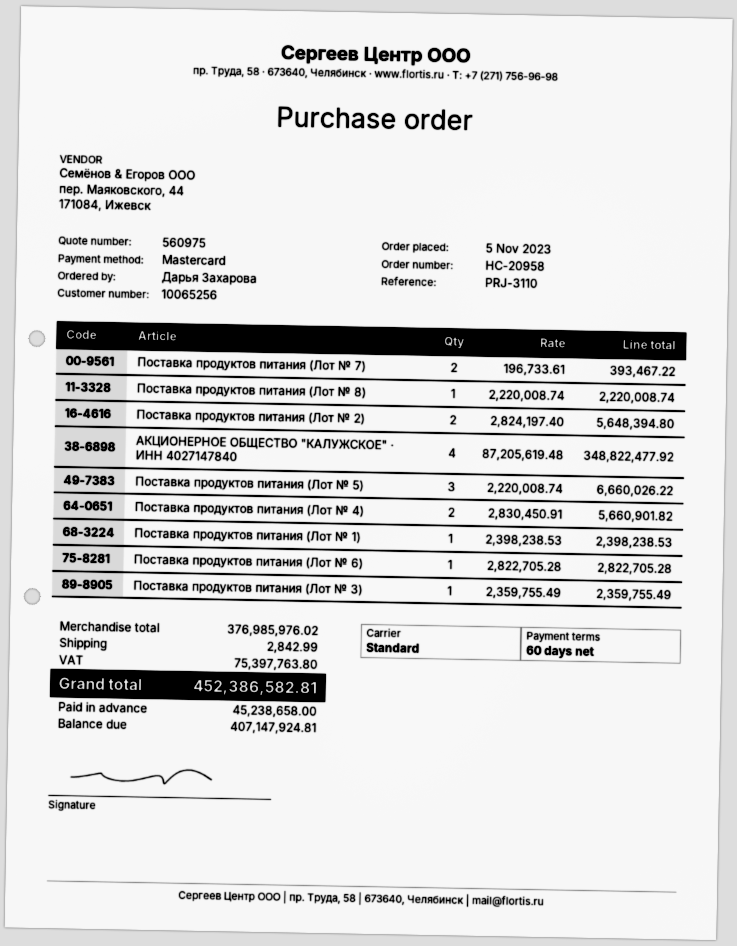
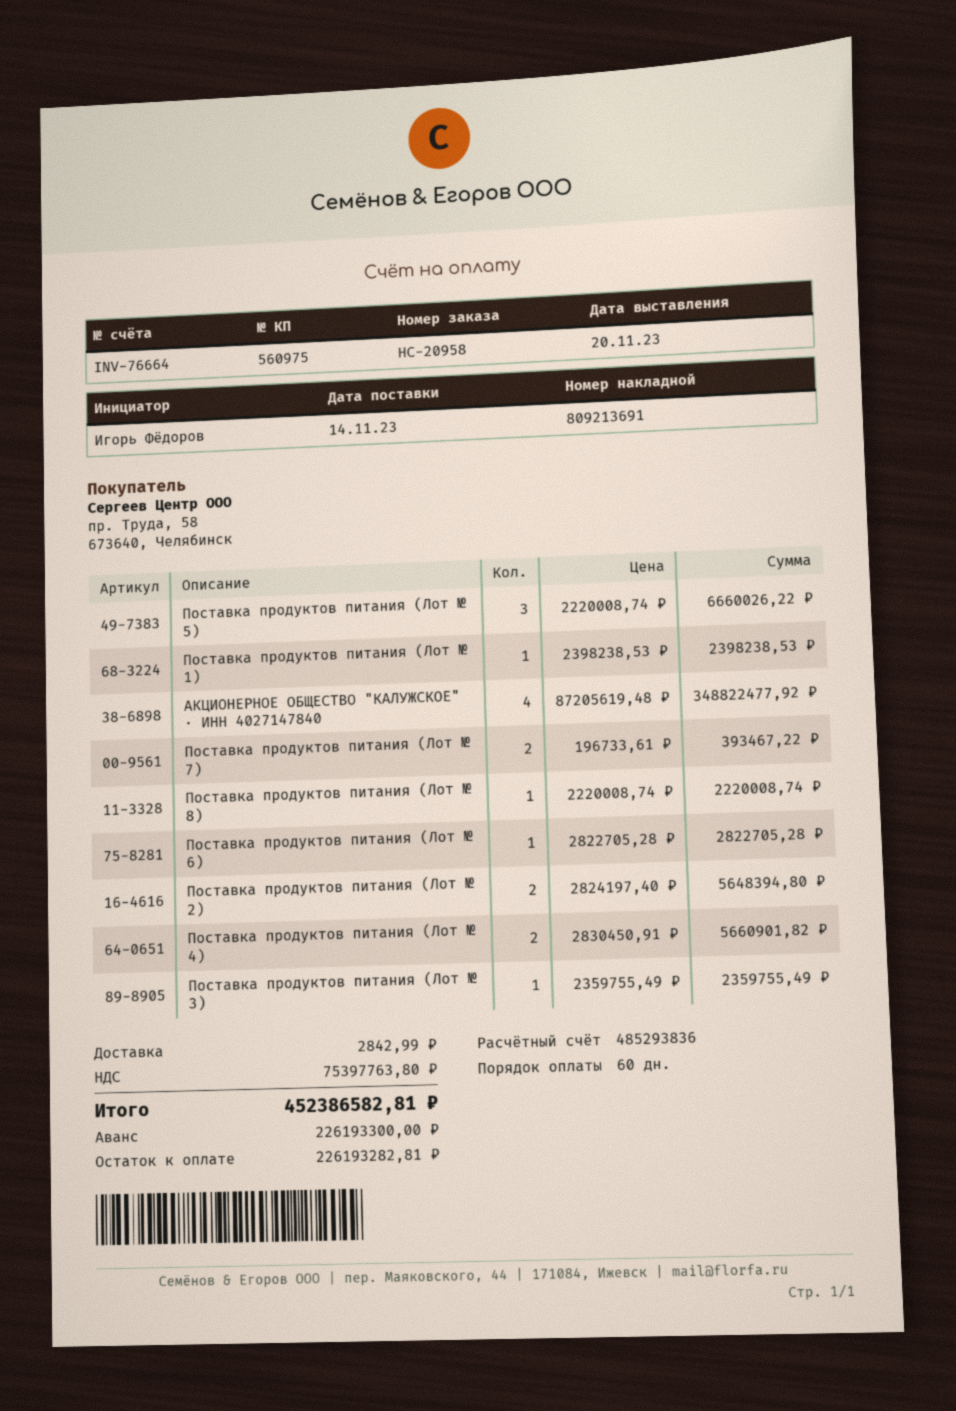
ordered by: Дарья Захарова -> Игорь Фёдоров
deposit: 45238658.00 -> 226193300.00
balance: 407147924.81 -> 226193282.81

